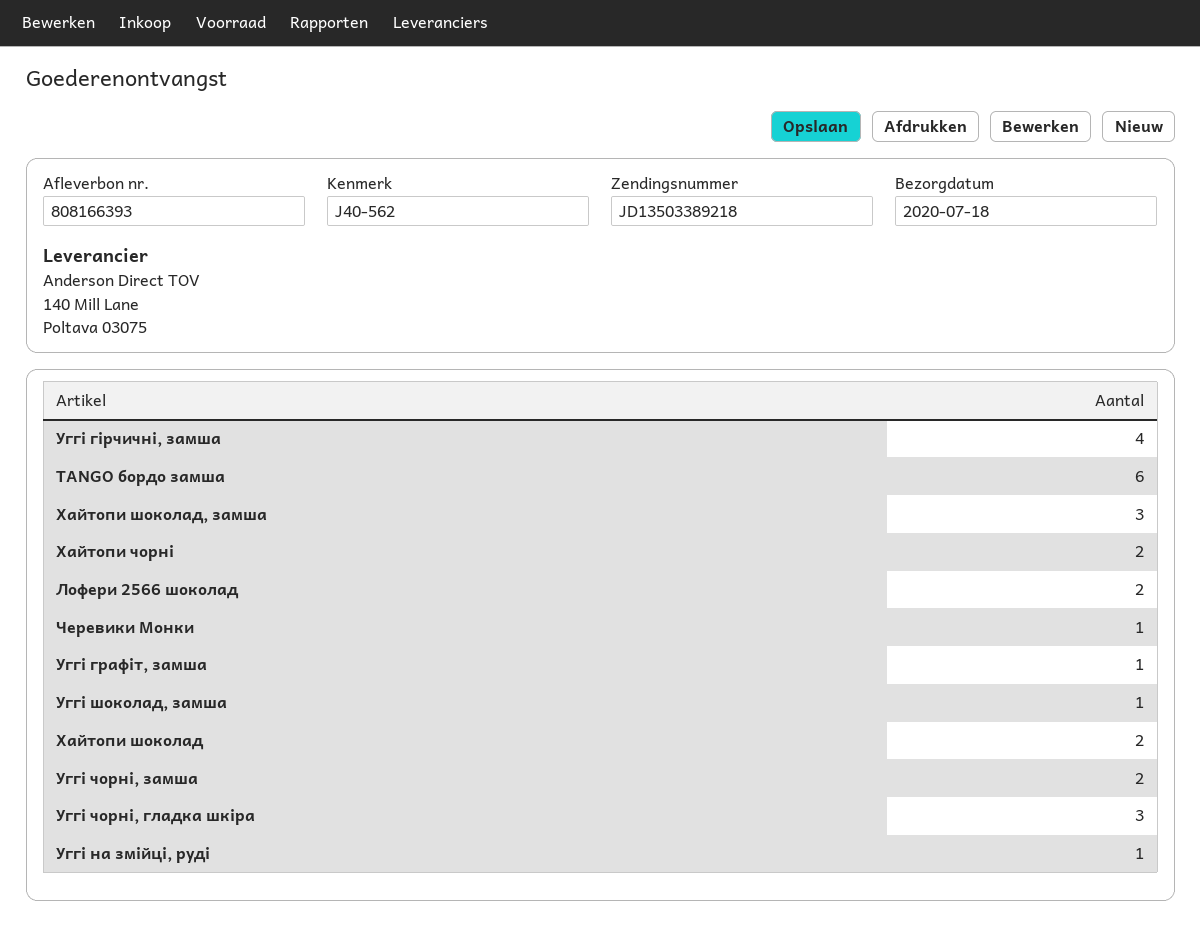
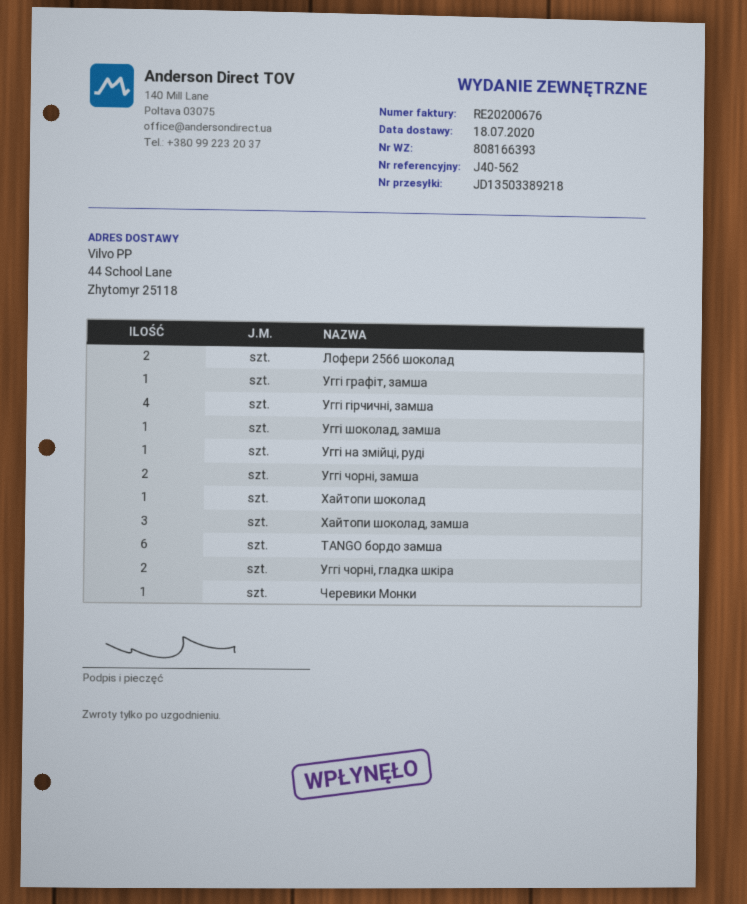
Хайтопи чорні: 2 -> none
Хайтопи шоколад: 2 -> 1
Уггі чорні, гладка шкіра: 3 -> 2

